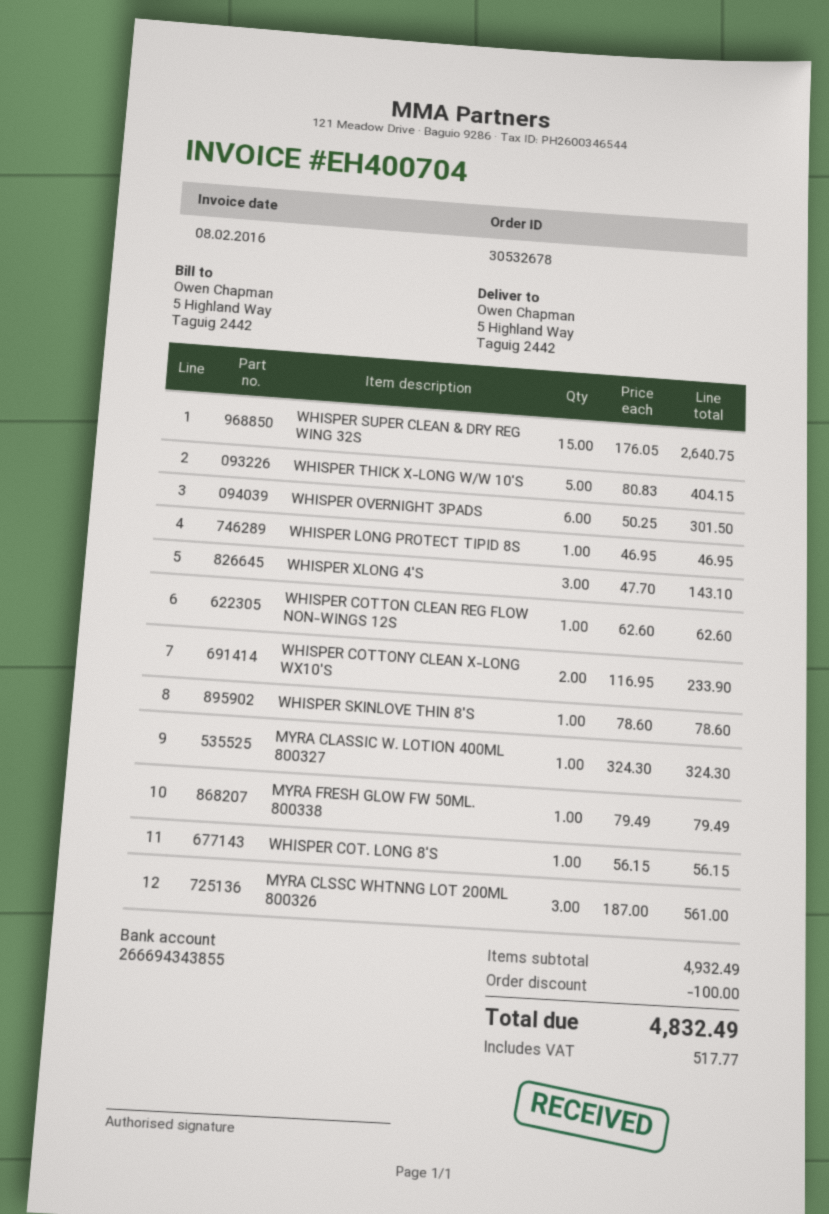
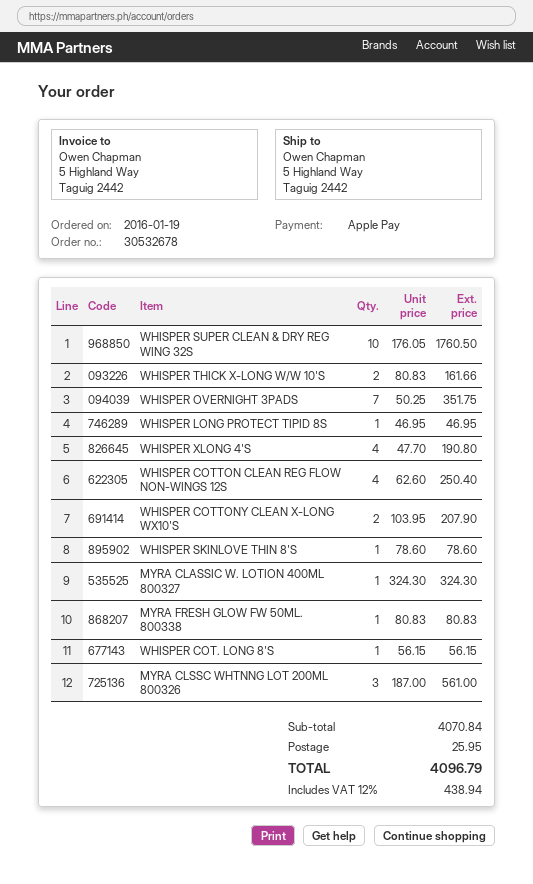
WHISPER SUPER CLEAN & DRY REG WING 32S: 15 x 176.05 = 2640.75 -> 10 x 176.05 = 1760.50
WHISPER THICK X-LONG W/W 10'S: 5 x 80.83 = 404.15 -> 2 x 80.83 = 161.66
WHISPER OVERNIGHT 3PADS: 6 x 50.25 = 301.50 -> 7 x 50.25 = 351.75
WHISPER XLONG 4'S: 3 x 47.70 = 143.10 -> 4 x 47.70 = 190.80
WHISPER COTTON CLEAN REG FLOW NON-WINGS 12S: 1 x 62.60 = 62.60 -> 4 x 62.60 = 250.40
WHISPER COTTONY CLEAN X-LONG WX10'S: 2 x 116.95 = 233.90 -> 2 x 103.95 = 207.90
MYRA FRESH GLOW FW 50ML. 800338: 1 x 79.49 = 79.49 -> 1 x 80.83 = 80.83
subtotal: 4932.49 -> 4070.84
discount: 100.00 -> none
shipping: none -> 25.95
tax: 517.77 -> 438.94
total: 4832.49 -> 4096.79

